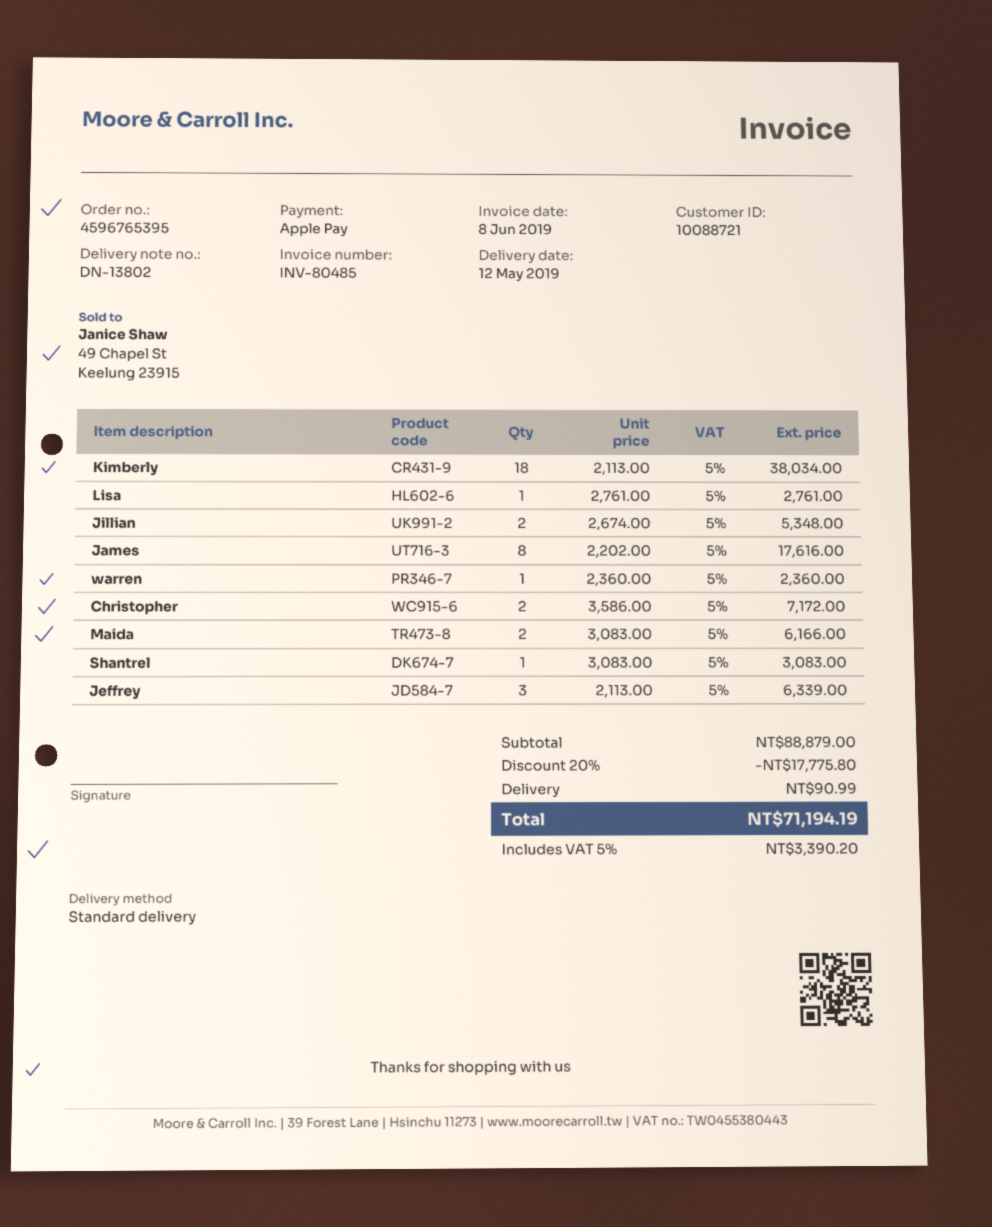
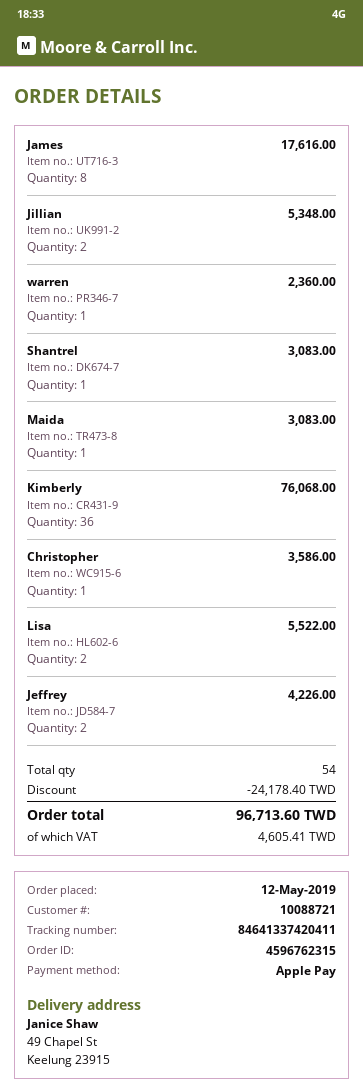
order number: 4596765395 -> 4596762315
Kimberly: 18 for 38034.00 -> 36 for 76068.00
Lisa: 1 for 2761.00 -> 2 for 5522.00
Christopher: 2 for 7172.00 -> 1 for 3586.00
Maida: 2 for 6166.00 -> 1 for 3083.00
Jeffrey: 3 for 6339.00 -> 2 for 4226.00
discount: 17775.80 -> 24178.40
shipping: 90.99 -> none
tax: 3390.20 -> 4605.41
total: 71194.19 -> 96713.60

